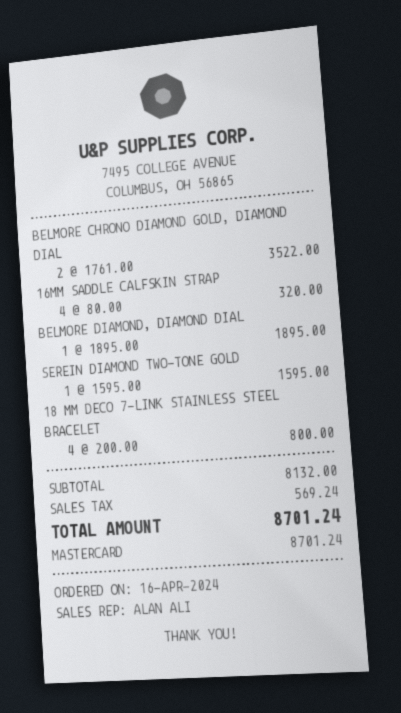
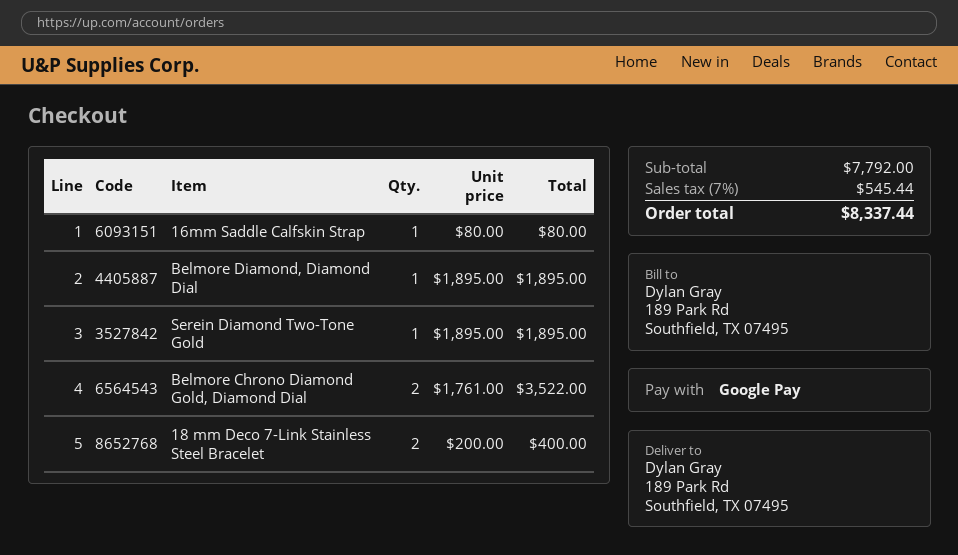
payment method: Mastercard -> Google Pay
16MM SADDLE CALFSKIN STRAP: 4 x 80.00 = 320.00 -> 1 x 80.00 = 80.00
SEREIN DIAMOND TWO-TONE GOLD: 1 x 1595.00 = 1595.00 -> 1 x 1895.00 = 1895.00
18 MM DECO 7-LINK STAINLESS STEEL BRACELET: 4 x 200.00 = 800.00 -> 2 x 200.00 = 400.00
subtotal: 8132.00 -> 7792.00
tax: 569.24 -> 545.44
total: 8701.24 -> 8337.44

